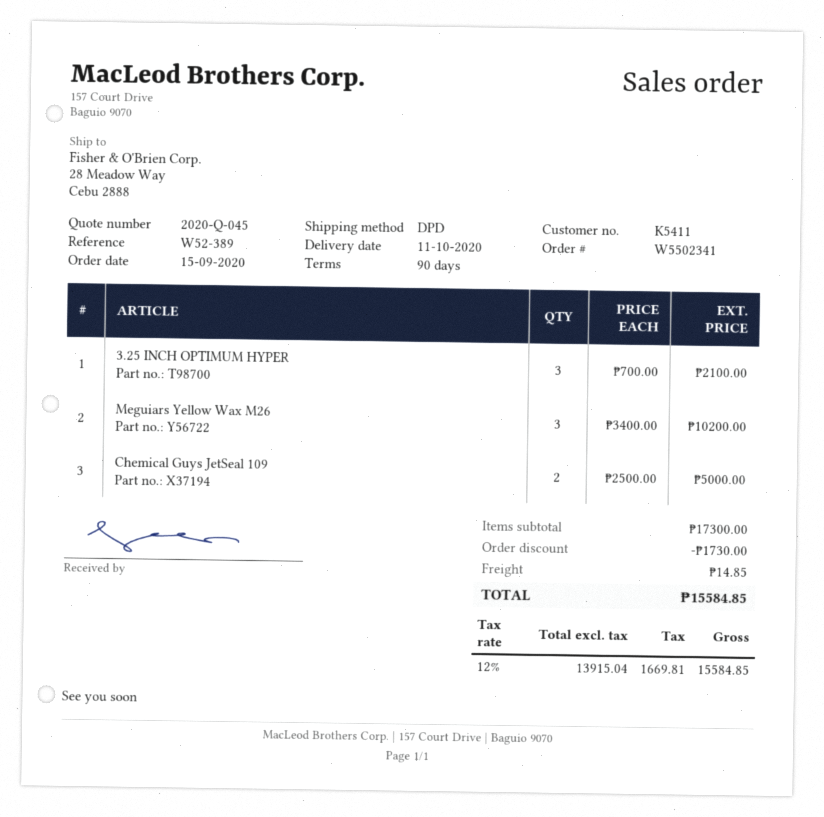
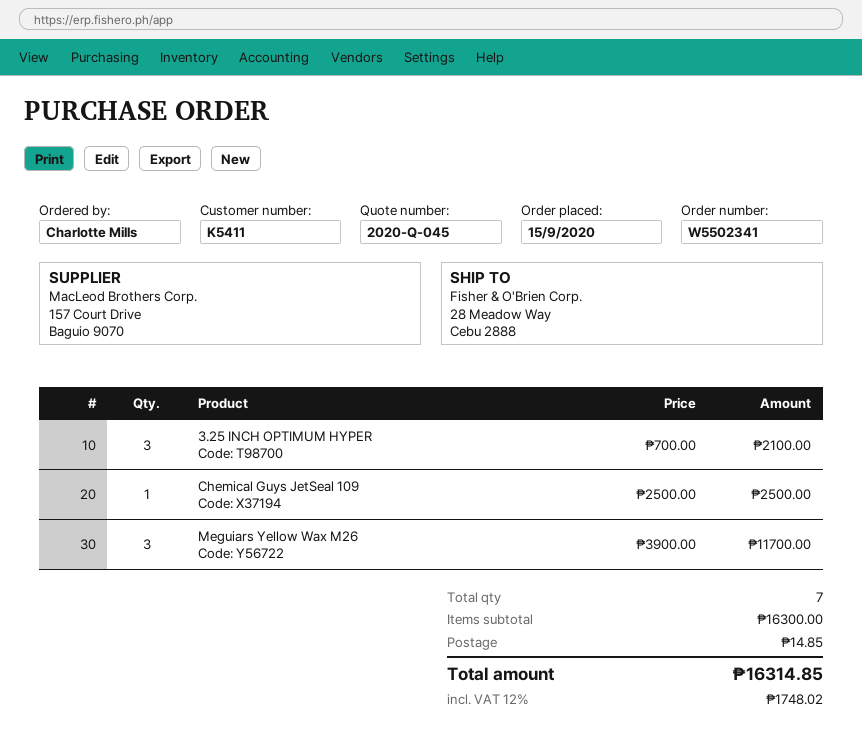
Meguiars Yellow Wax M26: 3 x 3400.00 = 10200.00 -> 3 x 3900.00 = 11700.00
Chemical Guys JetSeal 109: 2 x 2500.00 = 5000.00 -> 1 x 2500.00 = 2500.00
subtotal: 17300.00 -> 16300.00
discount: 1730.00 -> none
tax: 12% = 1669.81 -> 12% = 1748.02
total: 15584.85 -> 16314.85

